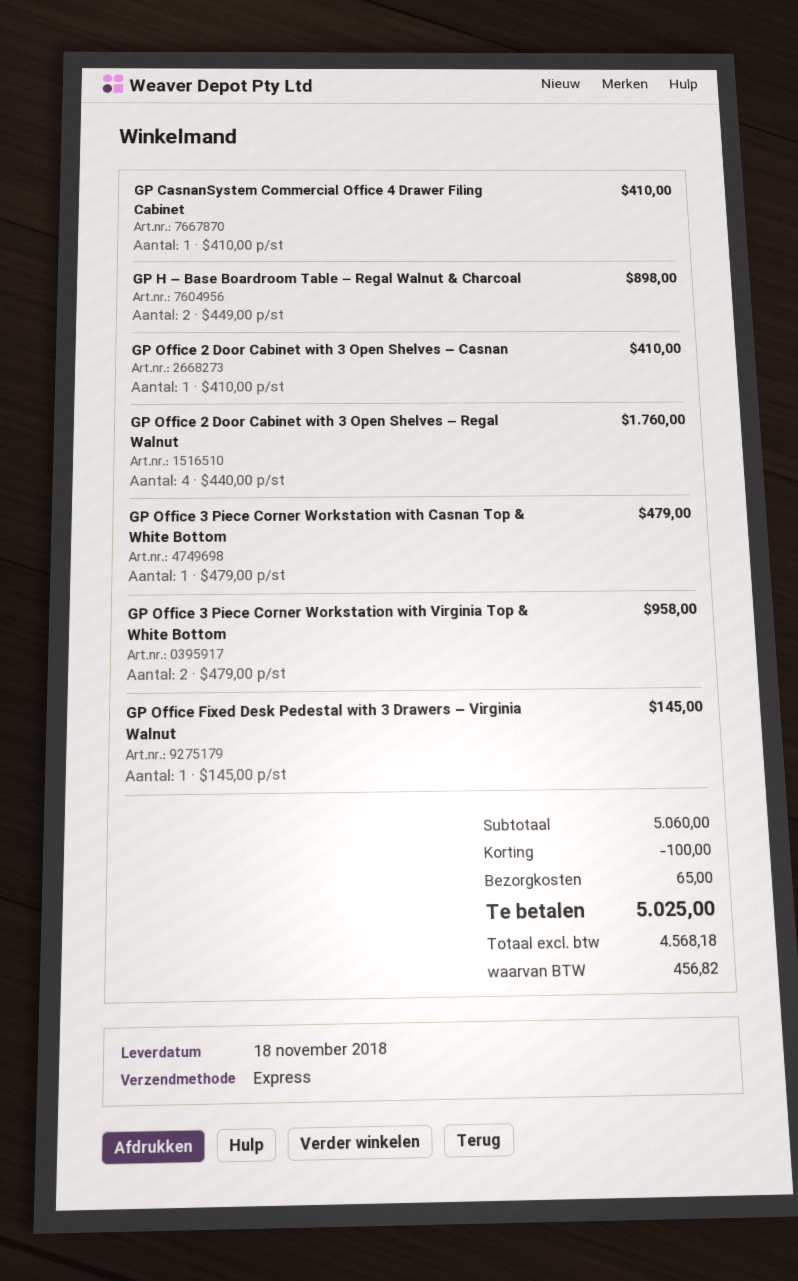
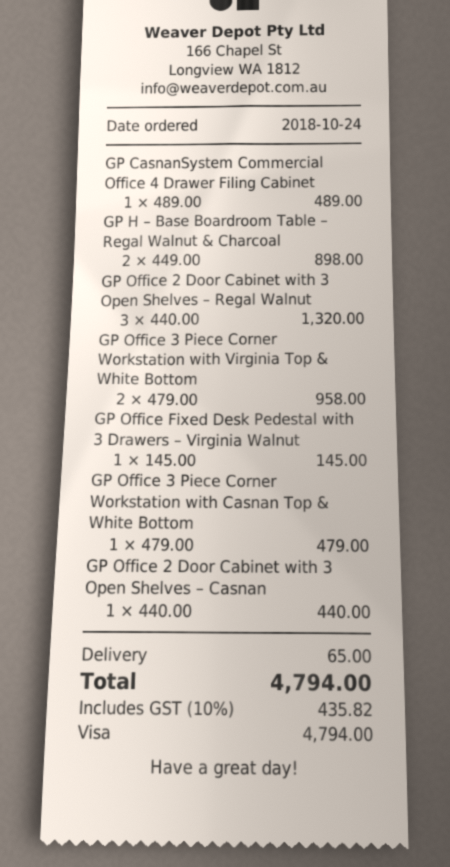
GP CasnanSystem Commercial Office 4 Drawer Filing Cabinet: 1 x 410.00 = 410.00 -> 1 x 489.00 = 489.00
GP Office 2 Door Cabinet with 3 Open Shelves – Casnan: 1 x 410.00 = 410.00 -> 1 x 440.00 = 440.00
GP Office 2 Door Cabinet with 3 Open Shelves – Regal Walnut: 4 x 440.00 = 1760.00 -> 3 x 440.00 = 1320.00
discount: 100.00 -> none
tax: 456.82 -> 435.82
total: 5025.00 -> 4794.00

